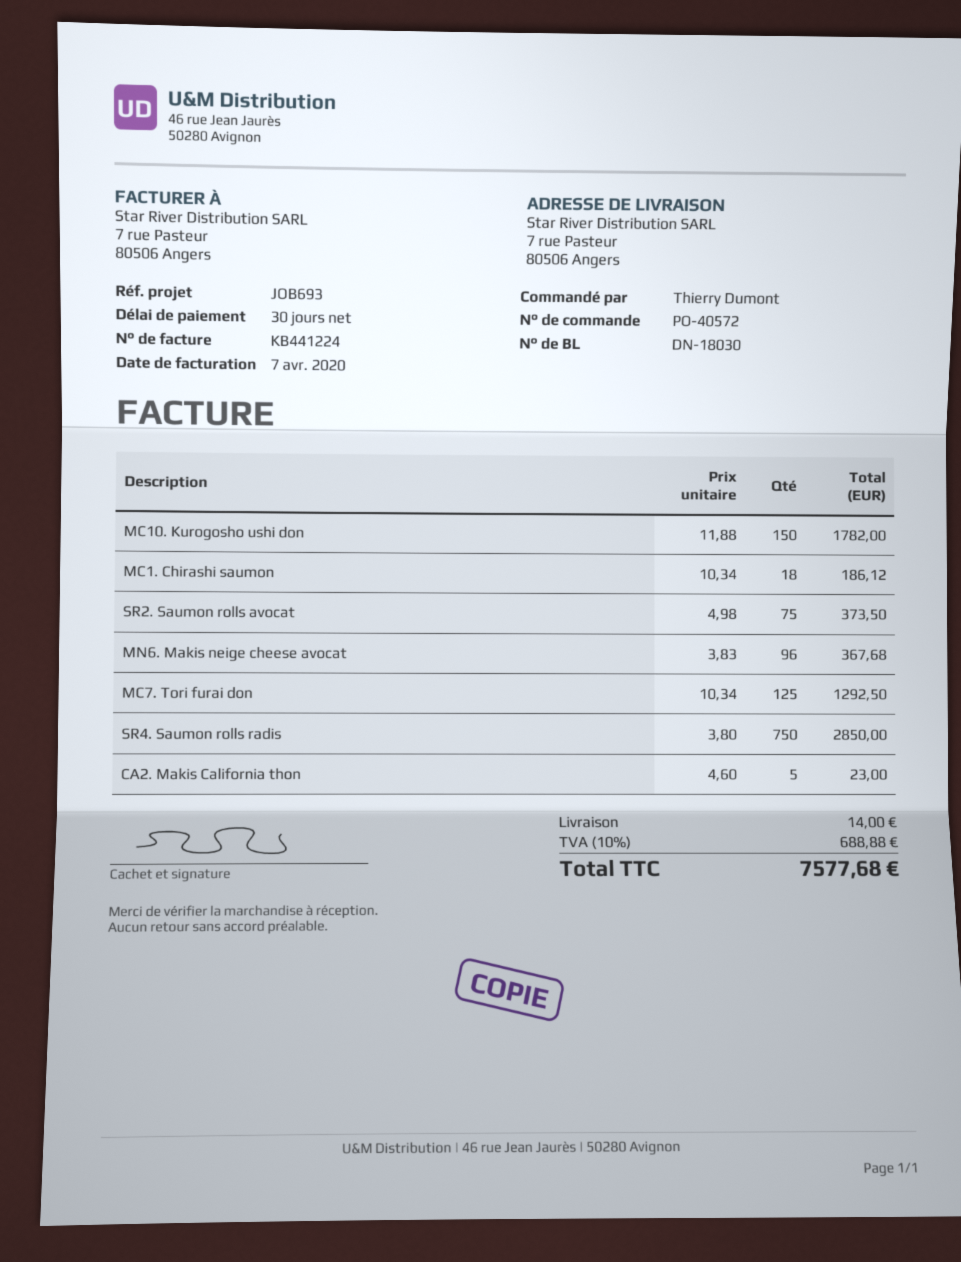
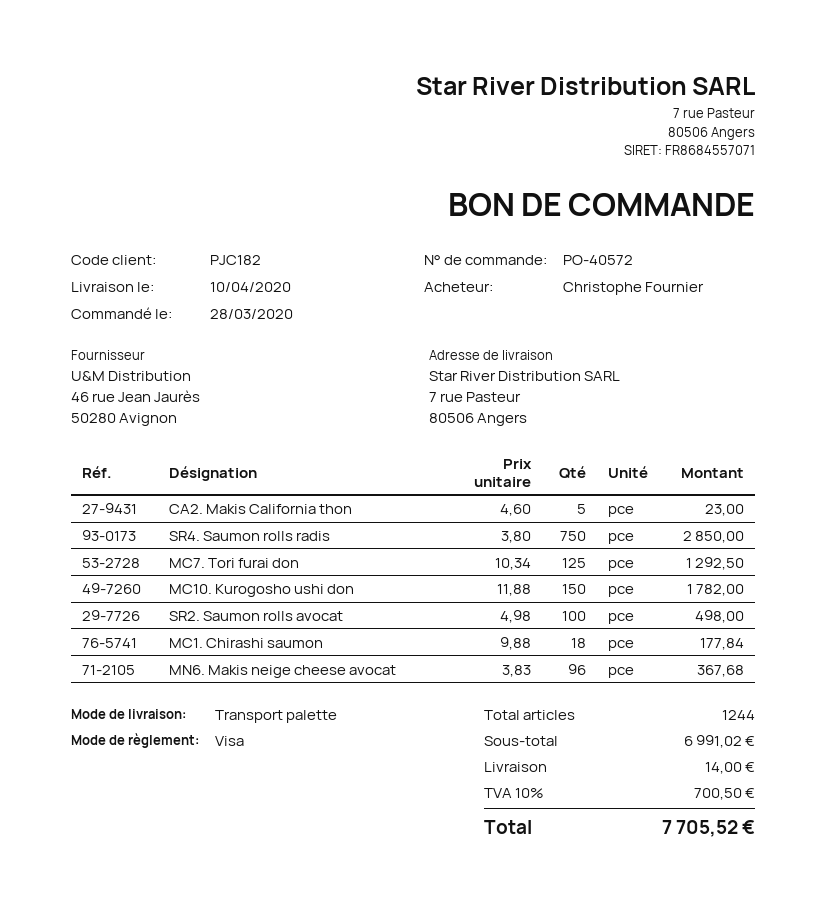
ordered by: Thierry Dumont -> Christophe Fournier
MC1. Chirashi saumon: 18 x 10.34 = 186.12 -> 18 x 9.88 = 177.84
SR2. Saumon rolls avocat: 75 x 4.98 = 373.50 -> 100 x 4.98 = 498.00
tax: 10% = 688.88 -> 10% = 700.50
total: 7577.68 -> 7705.52

